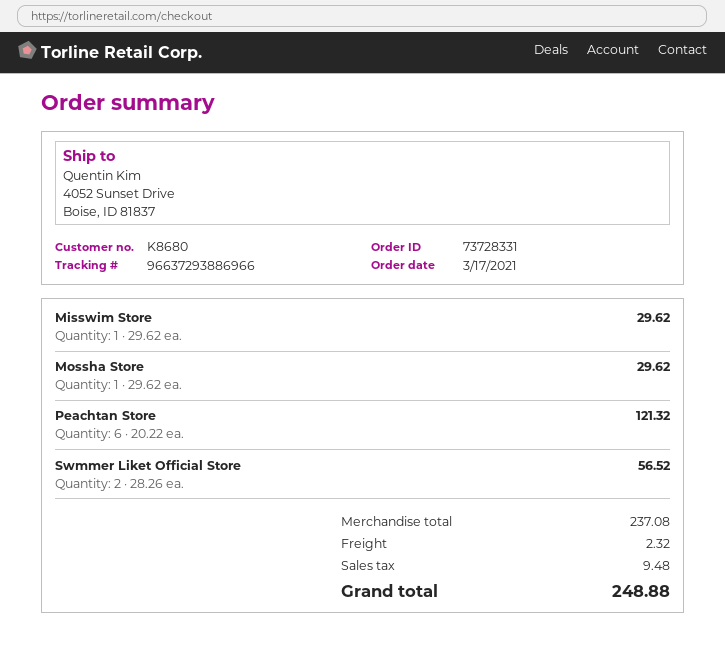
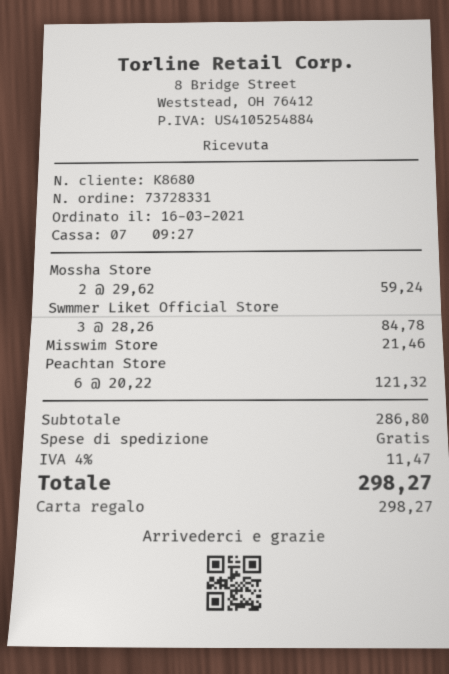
order date: 2021-03-17 -> 2021-03-16
Misswim Store: 1 x 29.62 = 29.62 -> 1 x 21.46 = 21.46
Mossha Store: 1 x 29.62 = 29.62 -> 2 x 29.62 = 59.24
Swmmer Liket Official Store: 2 x 28.26 = 56.52 -> 3 x 28.26 = 84.78
subtotal: 237.08 -> 286.80
shipping: 2.32 -> 0.00
tax: 9.48 -> 11.47
total: 248.88 -> 298.27

